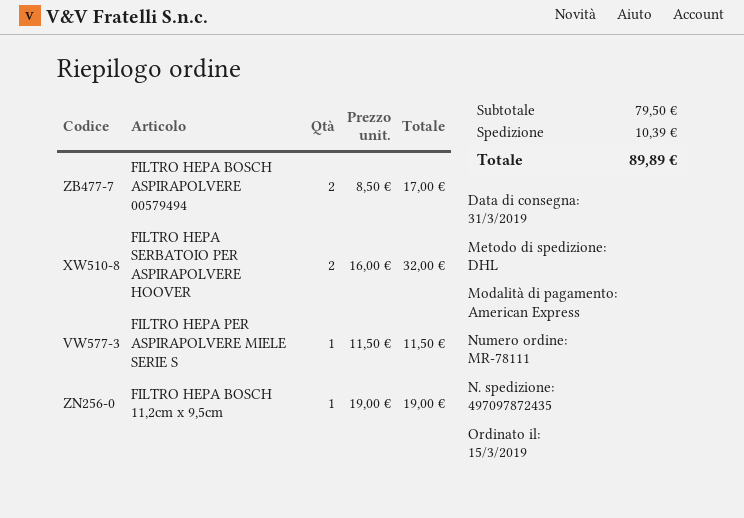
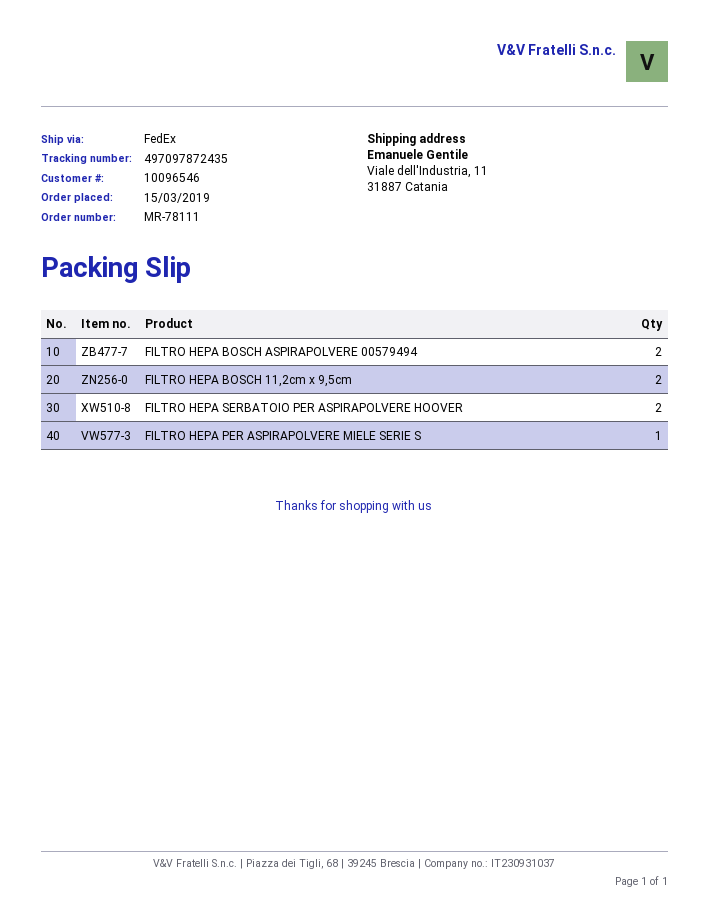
shipping method: DHL -> FedEx
FILTRO HEPA BOSCH 11,2cm x 9,5cm: 1 -> 2

